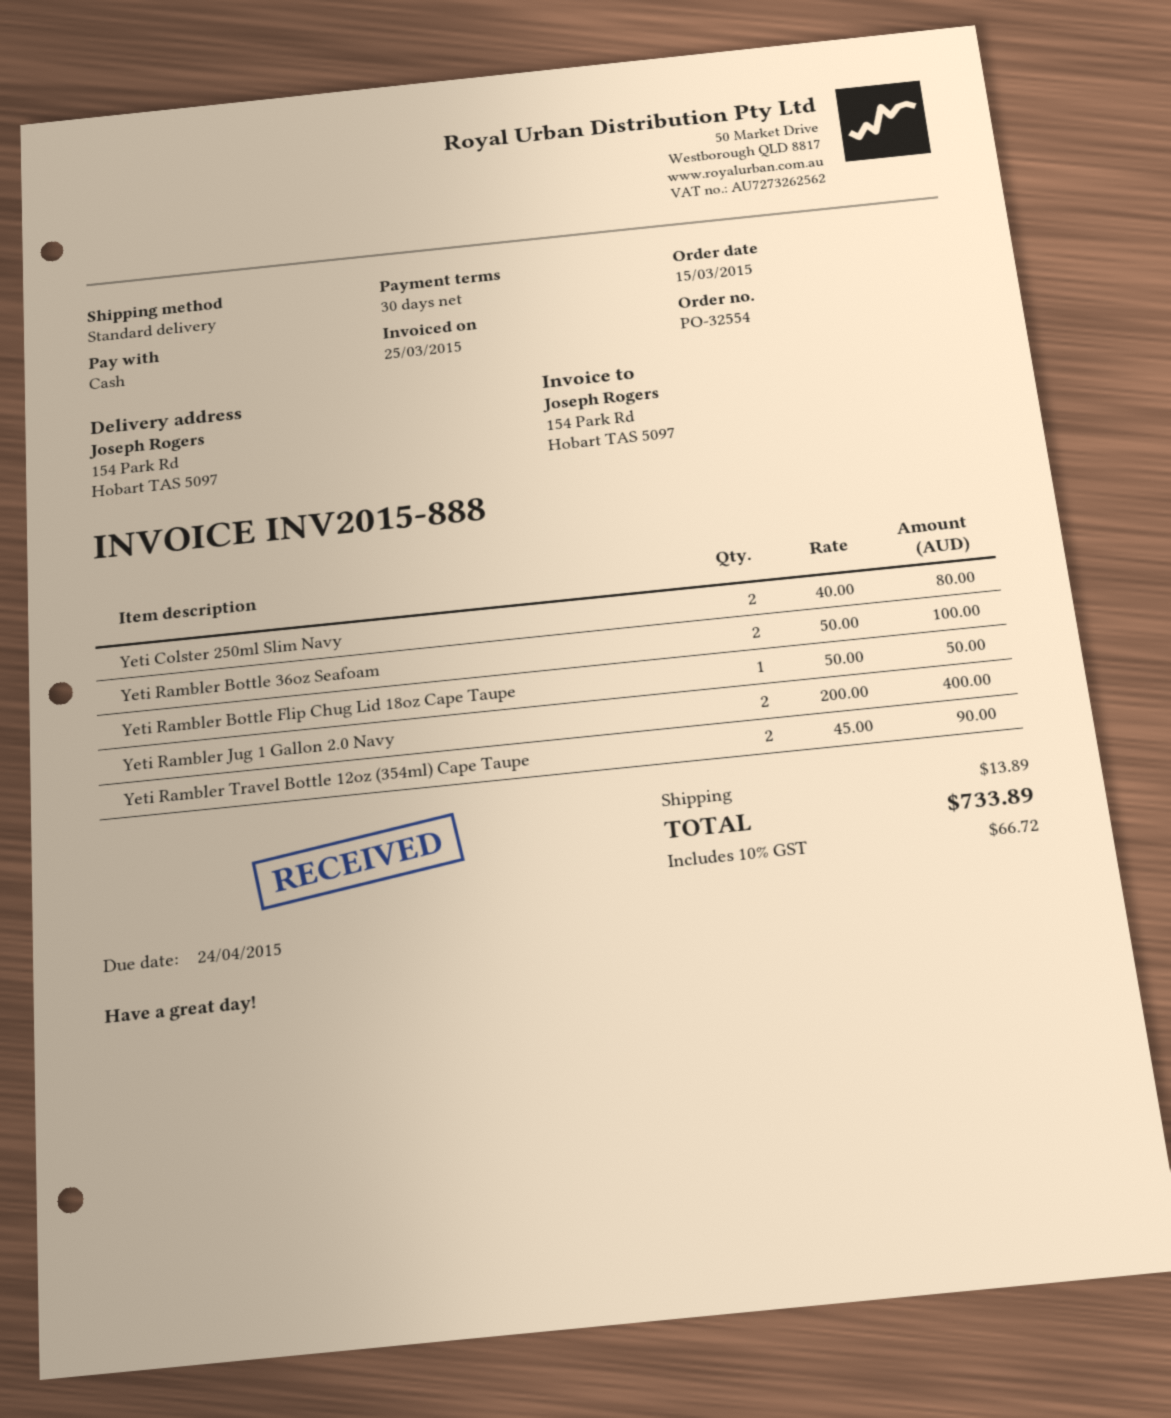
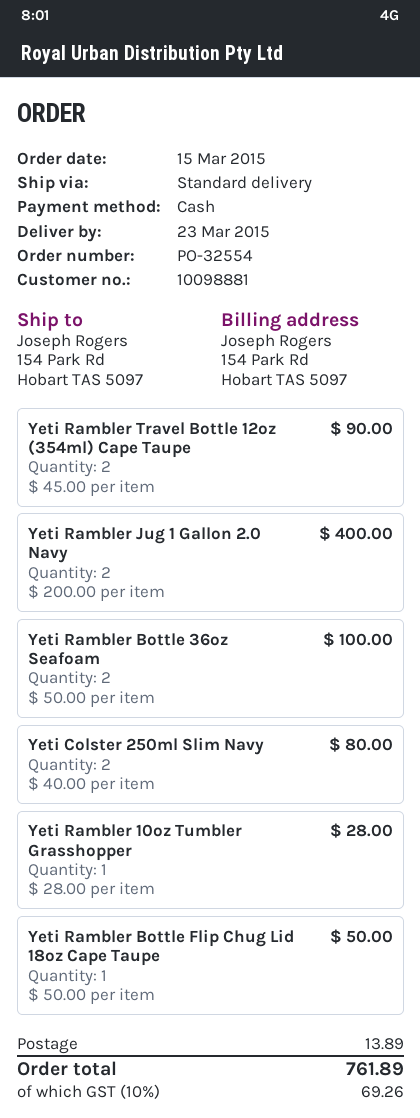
Yeti Rambler 10oz Tumbler Grasshopper: none -> 1 x 28.00 = 28.00
tax: 10% = 66.72 -> 10% = 69.26
total: 733.89 -> 761.89

